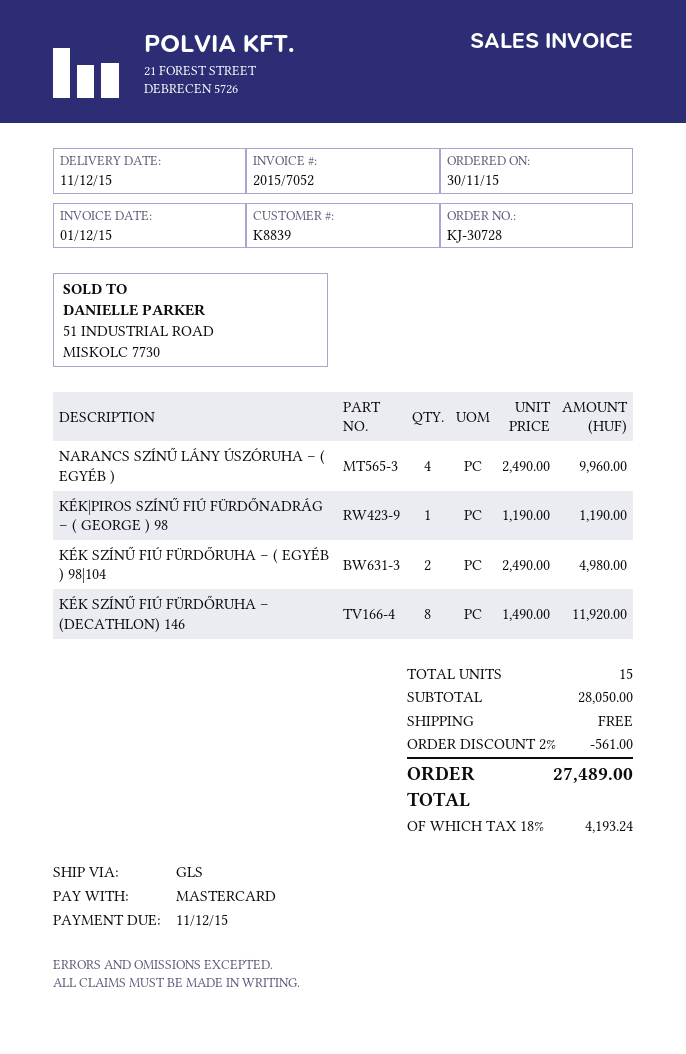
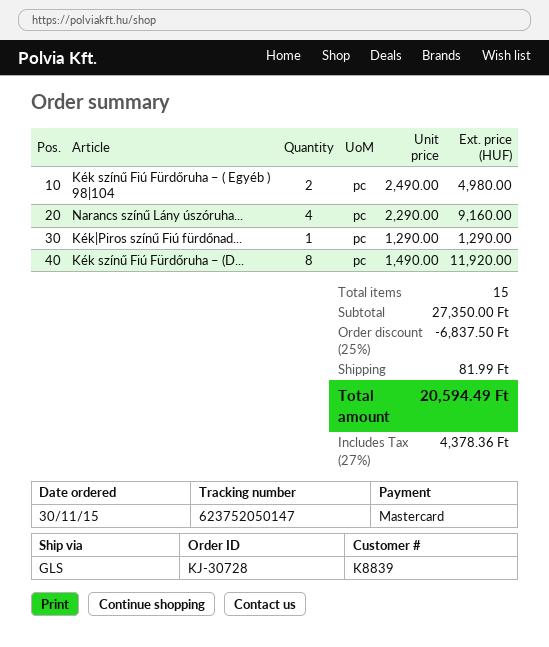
NARANCS SZÍNŰ LÁNY ÚSZÓRUHA – ( EGYÉB ): 4 x 2490.00 = 9960.00 -> 4 x 2290.00 = 9160.00
KÉK|PIROS SZÍNŰ FIÚ FÜRDŐNADRÁG – ( GEORGE ) 98: 1 x 1190.00 = 1190.00 -> 1 x 1290.00 = 1290.00
subtotal: 28050.00 -> 27350.00
discount: 2% = 561.00 -> 25% = 6837.50
shipping: 0.00 -> 81.99
tax: 18% = 4193.24 -> 27% = 4378.36
total: 27489.00 -> 20594.49

